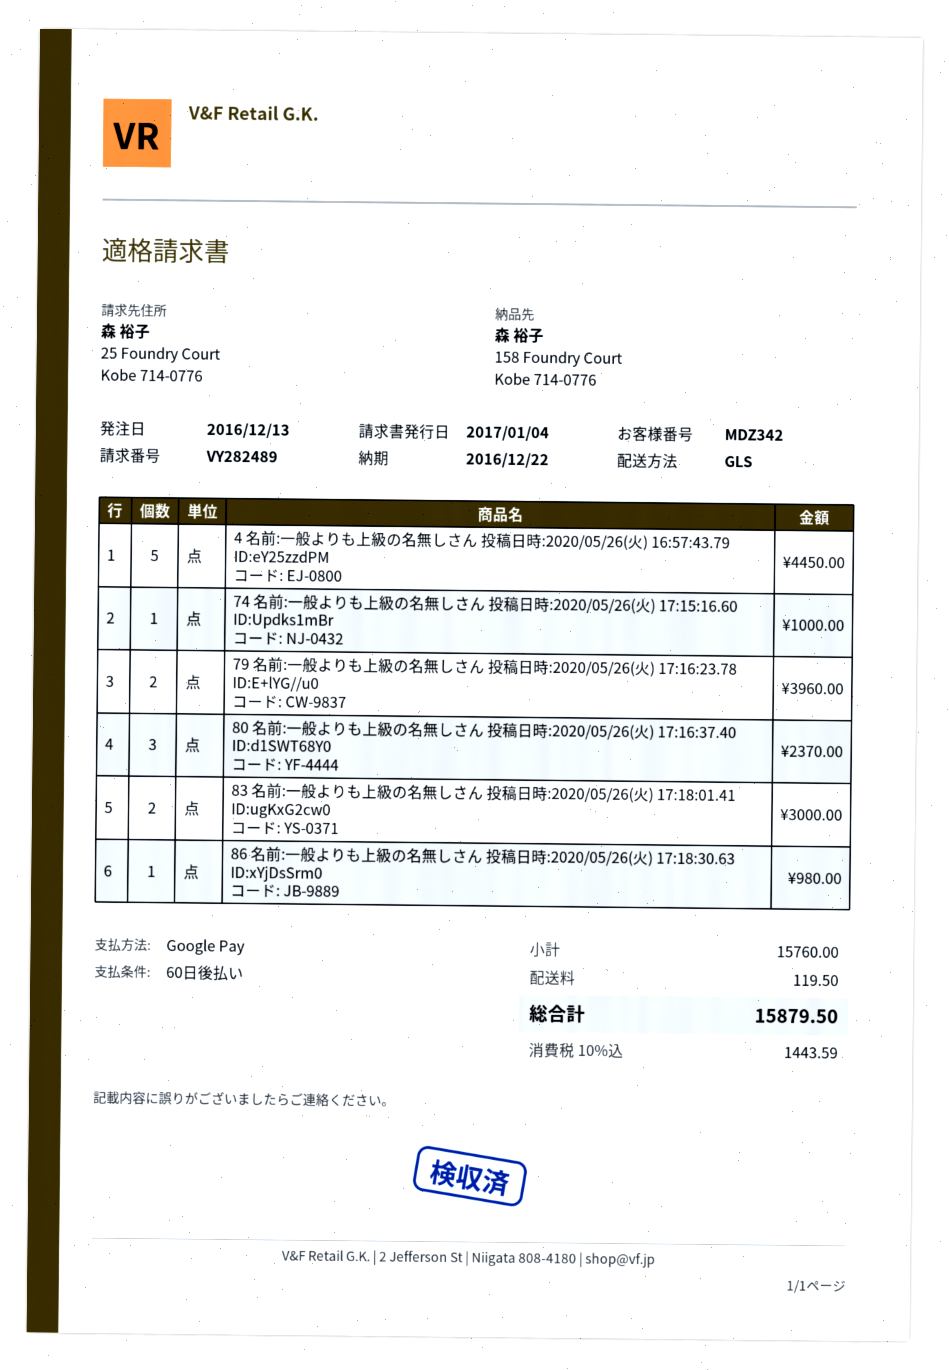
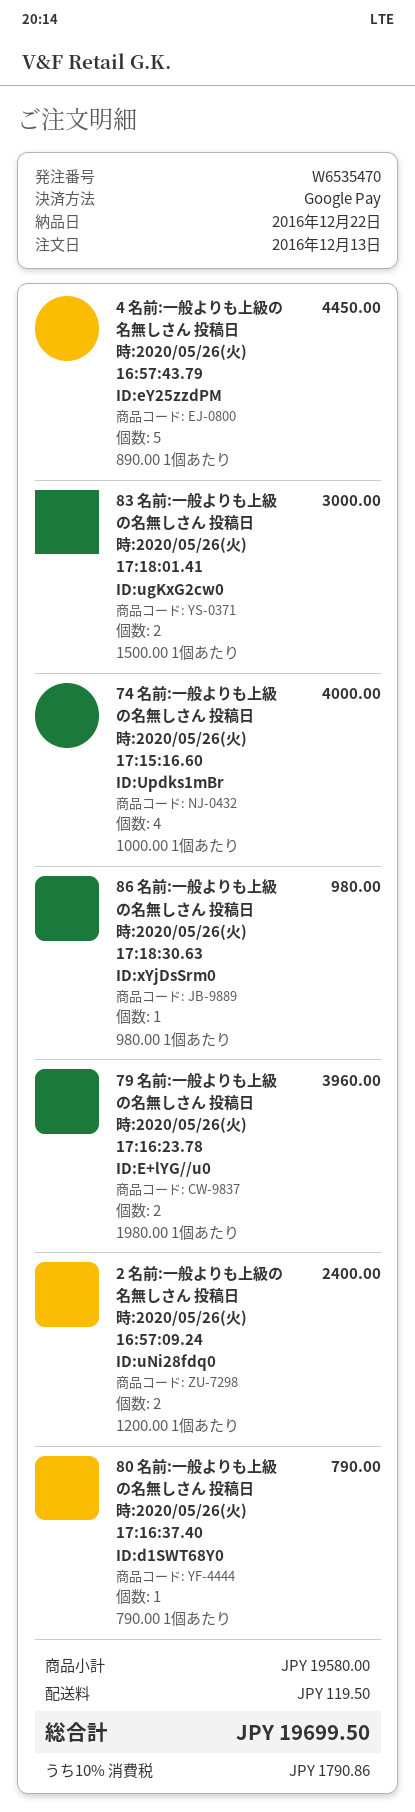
74 名前:一般よりも上級の名無しさん 投稿日時:2020/05/26(火) 17:15:16.60 ID:Updks1mBr: 1 for 1000.00 -> 4 for 4000.00
80 名前:一般よりも上級の名無しさん 投稿日時:2020/05/26(火) 17:16:37.40 ID:d1SWT68Y0: 3 for 2370.00 -> 1 for 790.00
2 名前:一般よりも上級の名無しさん 投稿日時:2020/05/26(火) 16:57:09.24 ID:uNi28fdq0: none -> 2 for 2400.00
subtotal: 15760.00 -> 19580.00
tax: 10% = 1443.59 -> 10% = 1790.86
total: 15879.50 -> 19699.50

